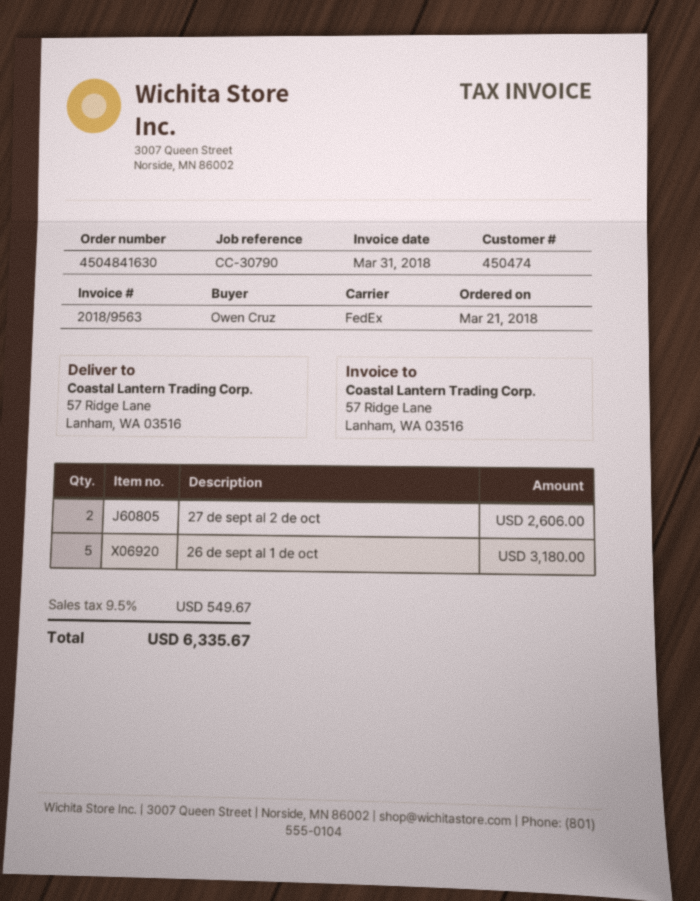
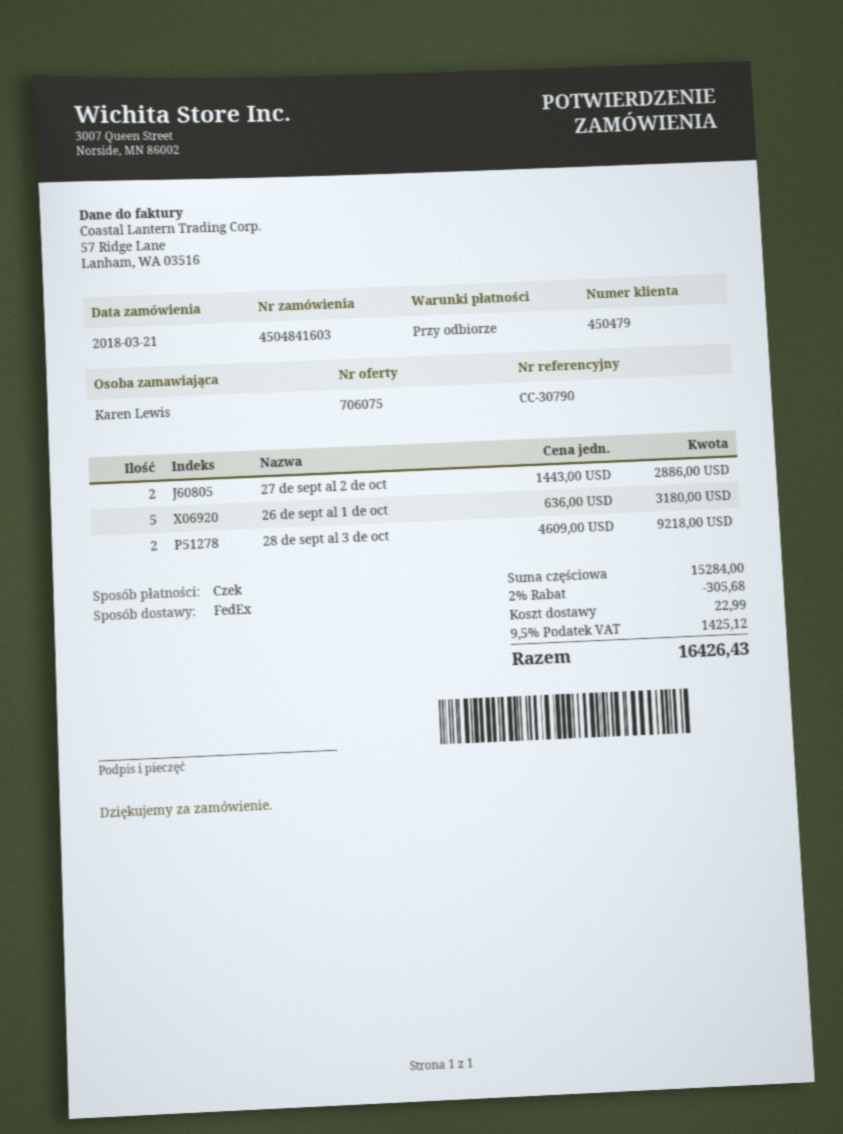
order number: 4504841630 -> 4504841603
customer number: 450474 -> 450479
ordered by: Owen Cruz -> Karen Lewis
27 de sept al 2 de oct: 2 for 2606.00 -> 2 for 2886.00
28 de sept al 3 de oct: none -> 2 for 9218.00
discount: none -> 2% = 305.68
shipping: none -> 22.99
tax: 9.5% = 549.67 -> 9.5% = 1425.12
total: 6335.67 -> 16426.43

